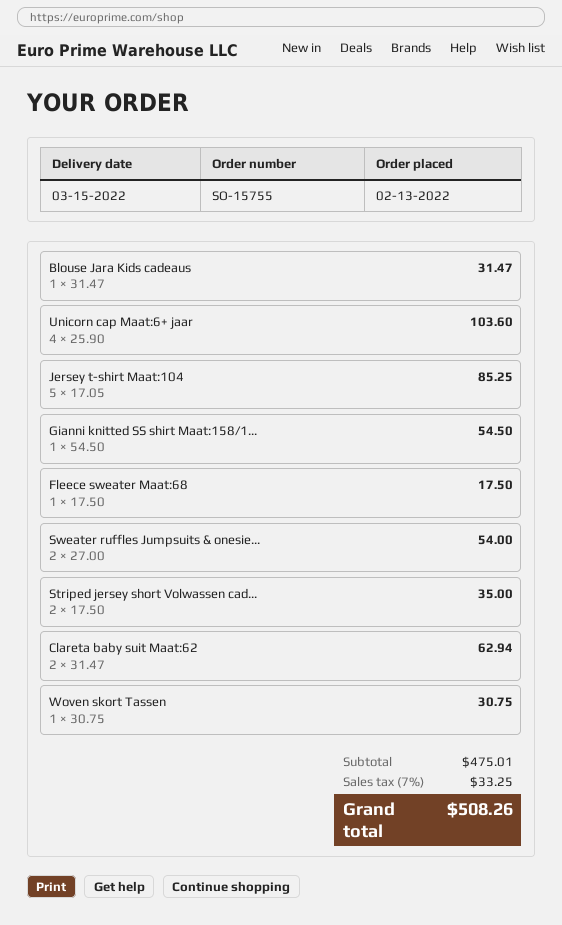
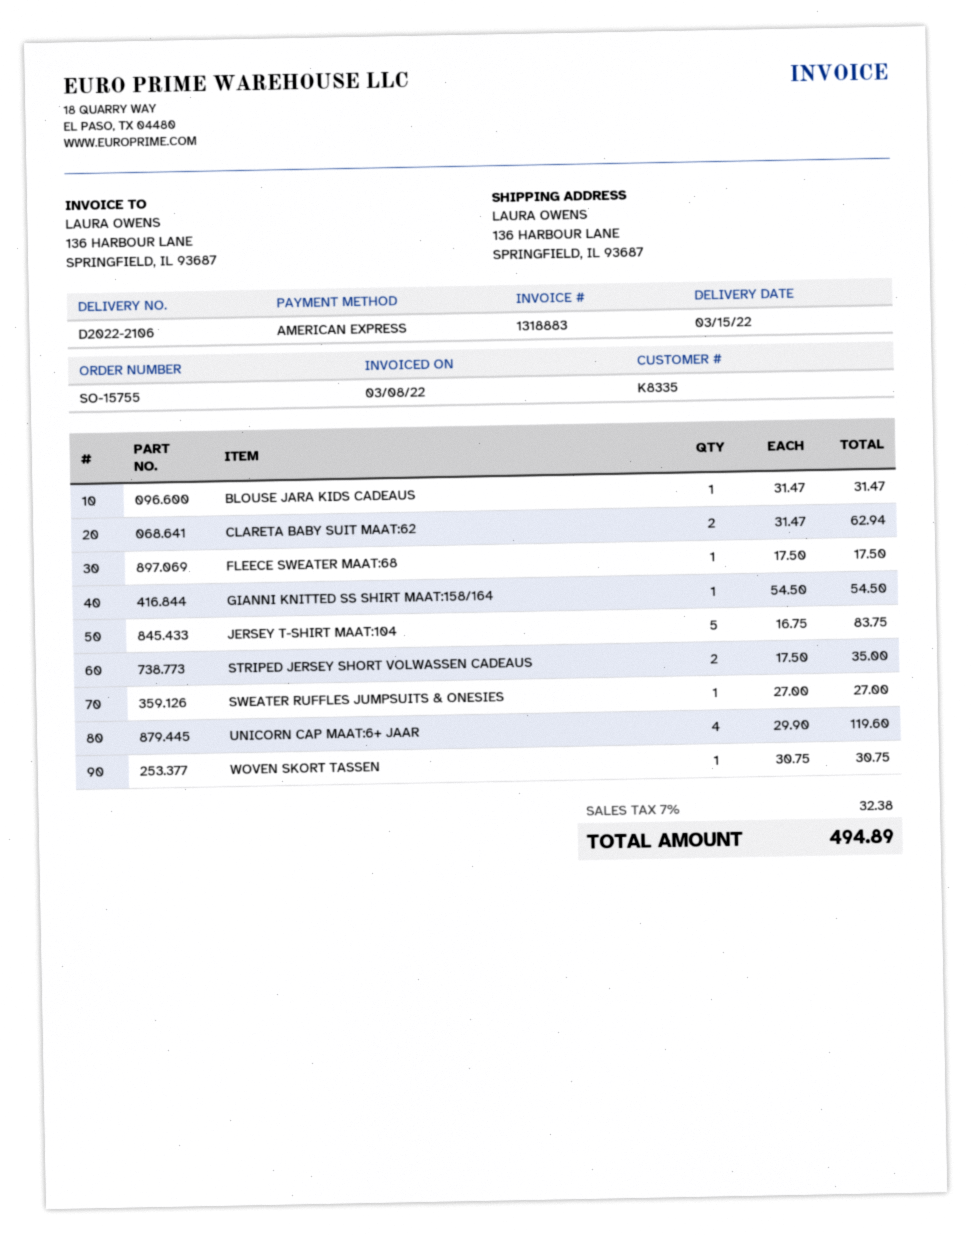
Unicorn cap Maat:6+ jaar: 4 x 25.90 = 103.60 -> 4 x 29.90 = 119.60
Jersey t-shirt Maat:104: 5 x 17.05 = 85.25 -> 5 x 16.75 = 83.75
Sweater ruffles Jumpsuits & onesie...: 2 x 27.00 = 54.00 -> 1 x 27.00 = 27.00
tax: 7% = 33.25 -> 7% = 32.38
total: 508.26 -> 494.89

